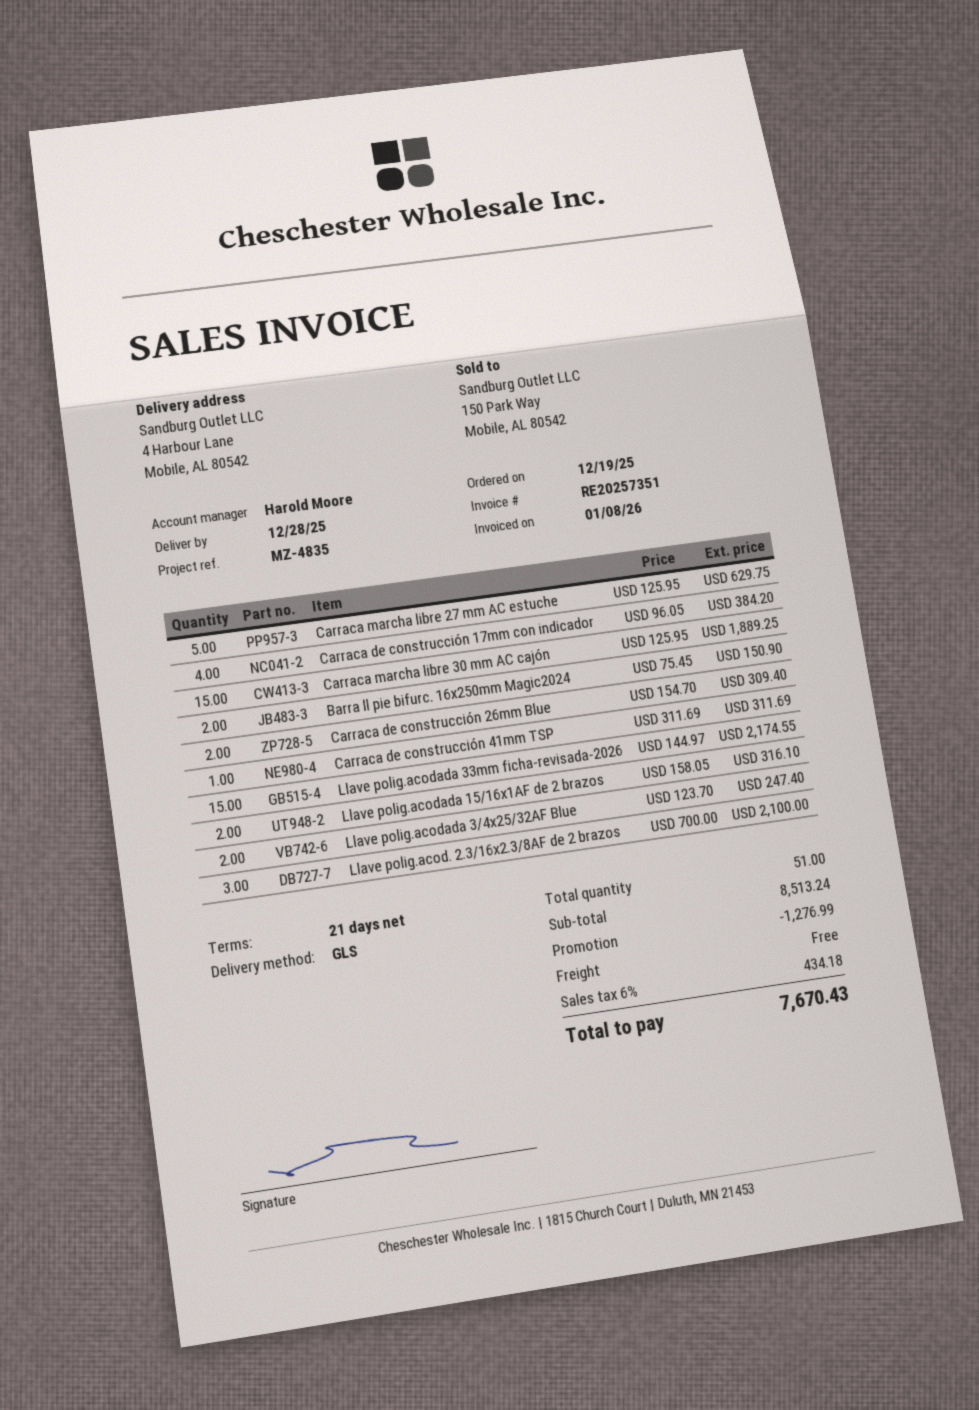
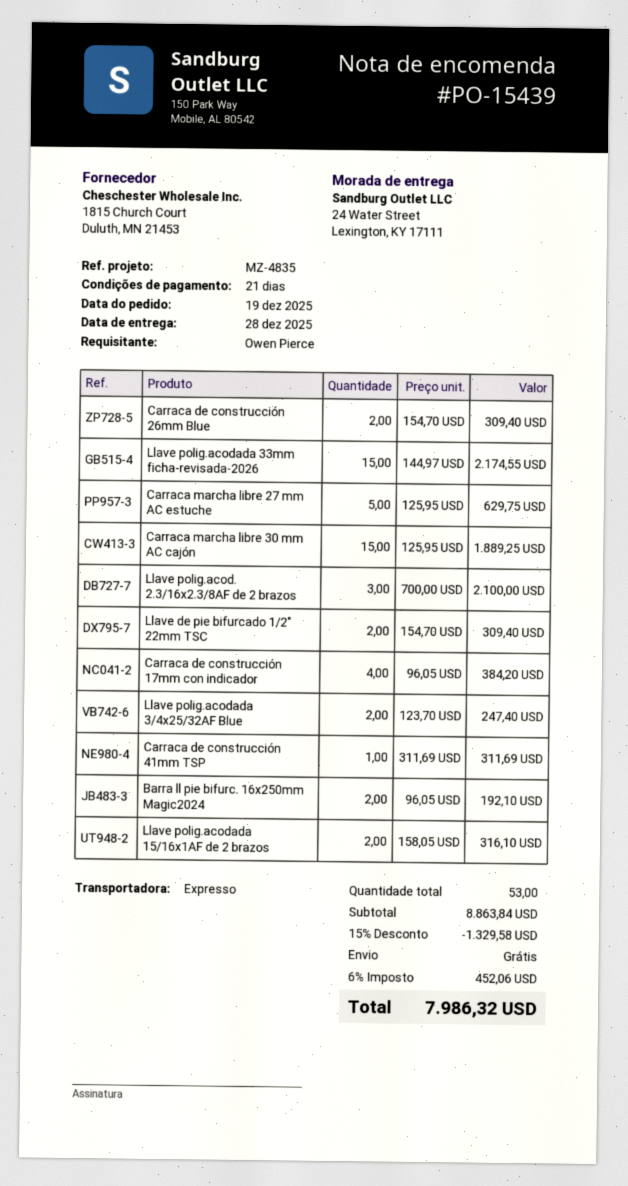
shipping method: GLS -> express
ship to: 4 Harbour Lane, Mobile, AL 80542 -> 24 Water Street, Lexington, KY 17111
Barra ll pie bifurc. 16x250mm Magic2024: 2 x 75.45 = 150.90 -> 2 x 96.05 = 192.10
Llave de pie bifurcado 1/2" 22mm TSC: none -> 2 x 154.70 = 309.40
total quantity: 51 -> 53
subtotal: 8513.24 -> 8863.84
discount: 1276.99 -> 1329.58
tax: 6% = 434.18 -> 6% = 452.06
total: 7670.43 -> 7986.32

